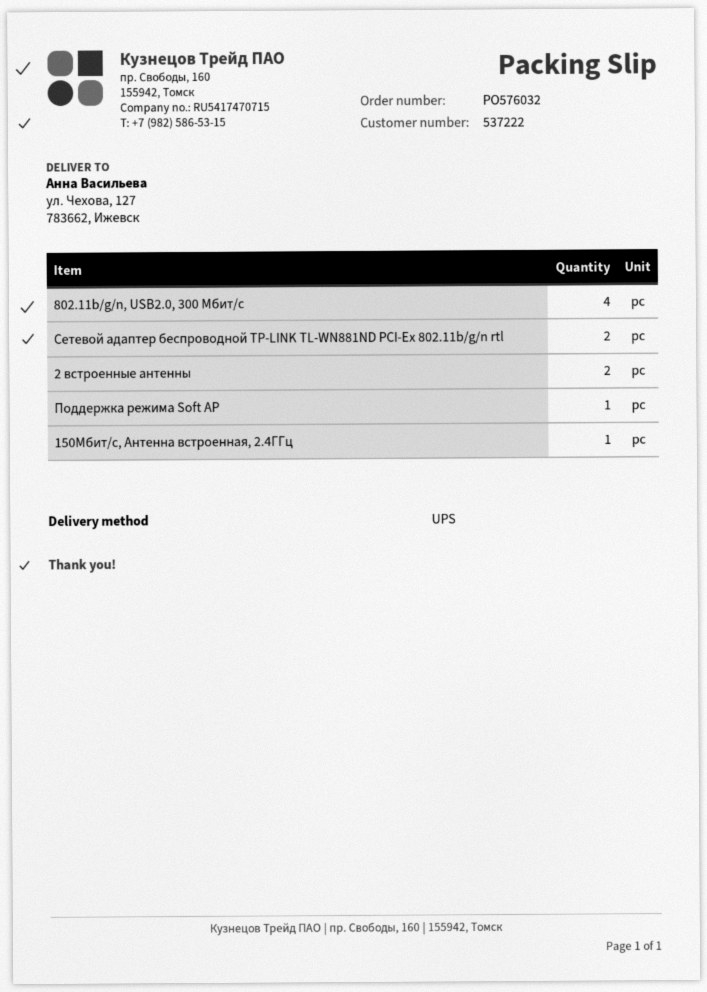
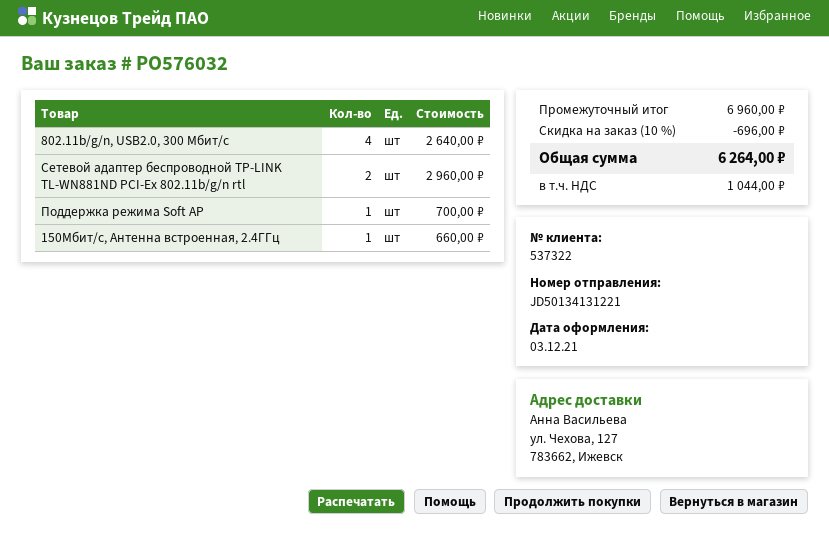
customer number: 537222 -> 537322
2 встроенные антенны: 2 -> none

